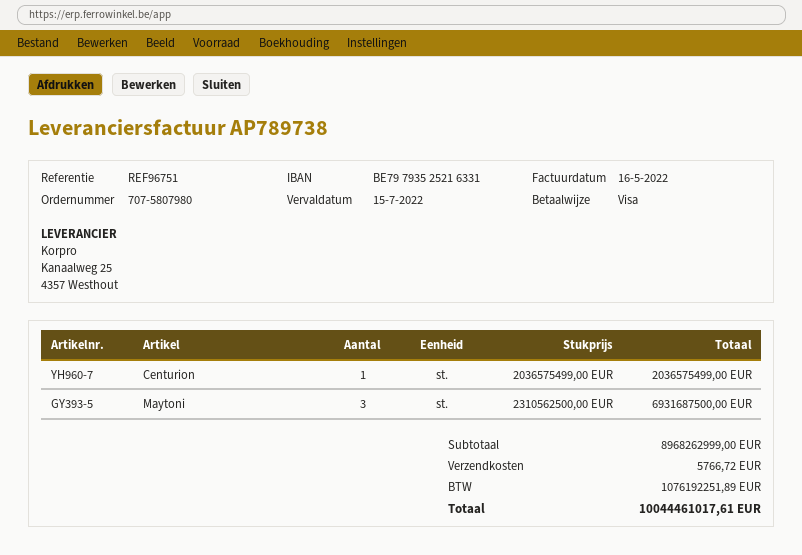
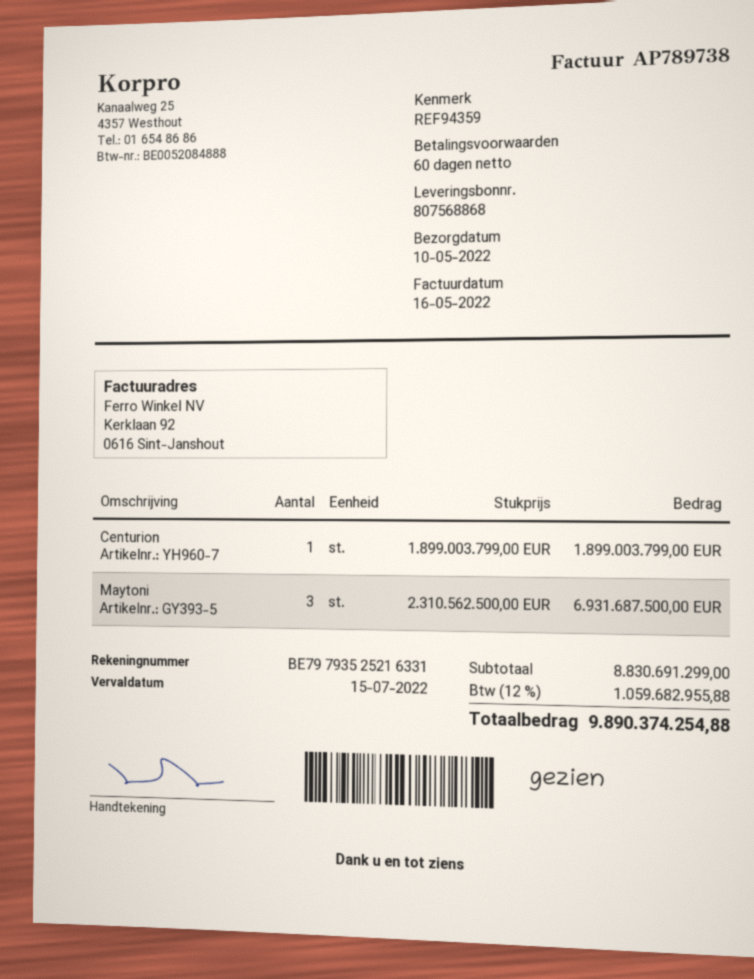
reference: REF96751 -> REF94359
Centurion: 1 x 2036575499.00 = 2036575499.00 -> 1 x 1899003799.00 = 1899003799.00
subtotal: 8968262999.00 -> 8830691299.00
shipping: 5766.72 -> none
tax: 1076192251.89 -> 1059682955.88
total: 10044461017.61 -> 9890374254.88

